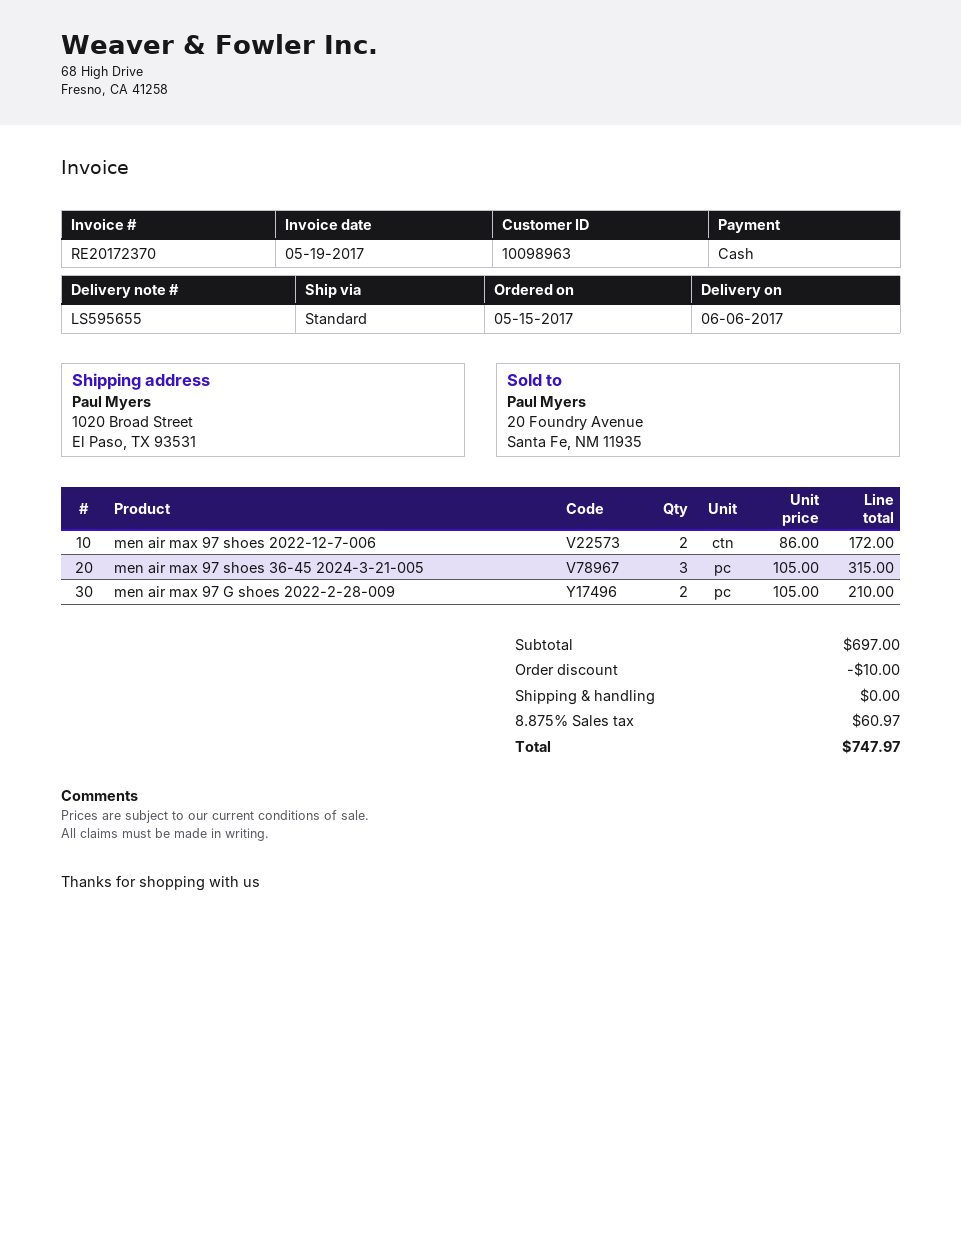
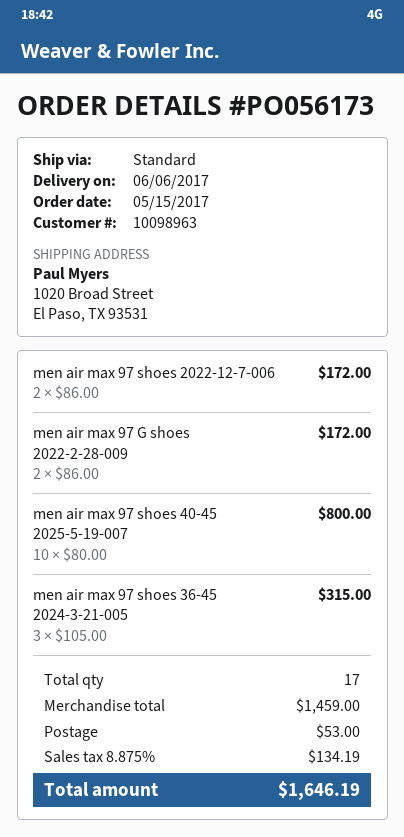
men air max 97 G shoes 2022-2-28-009: 2 x 105.00 = 210.00 -> 2 x 86.00 = 172.00
men air max 97 shoes 40-45 2025-5-19-007: none -> 10 x 80.00 = 800.00
subtotal: 697.00 -> 1459.00
discount: 10.00 -> none
shipping: 0.00 -> 53.00
tax: 8.875% = 60.97 -> 8.875% = 134.19
total: 747.97 -> 1646.19

